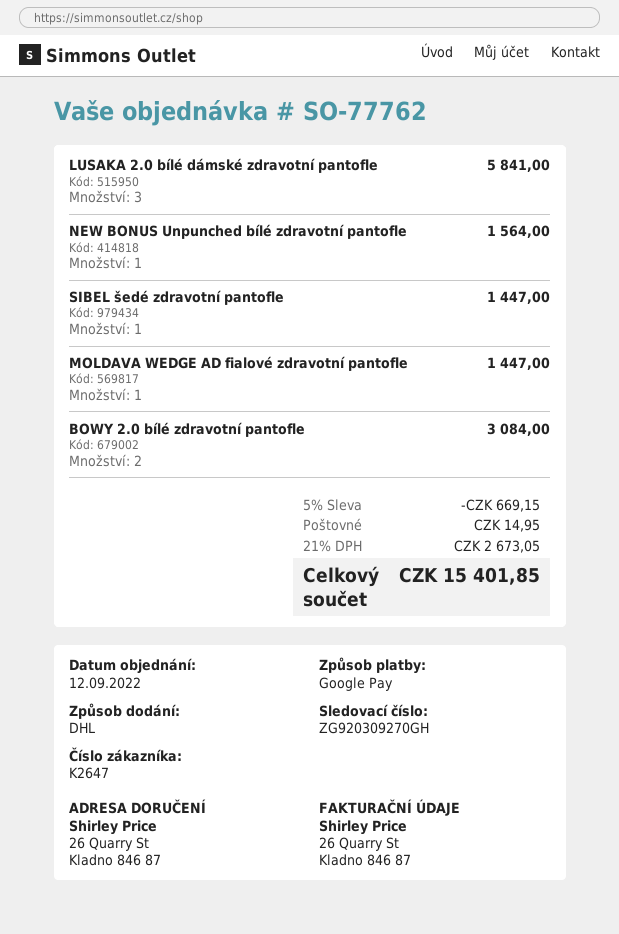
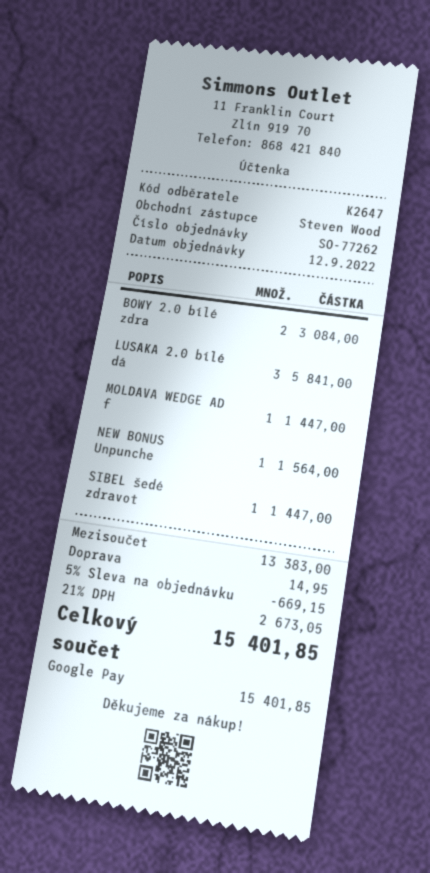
order number: SO-77762 -> SO-77262

